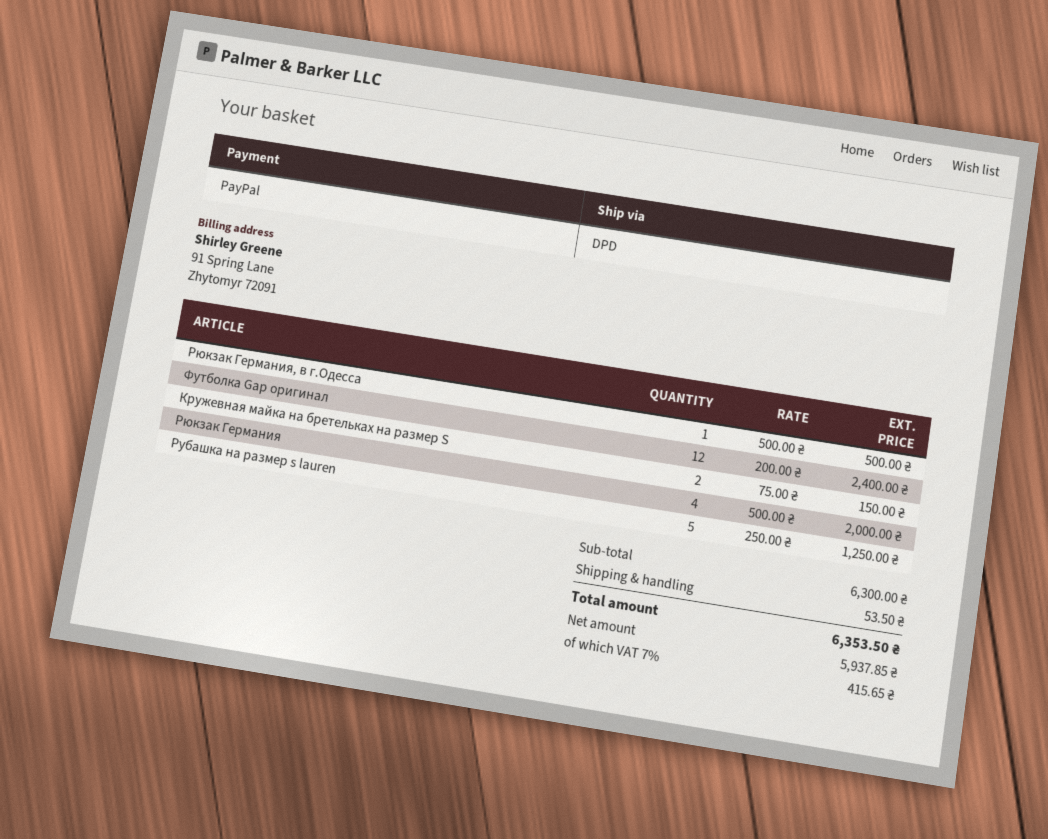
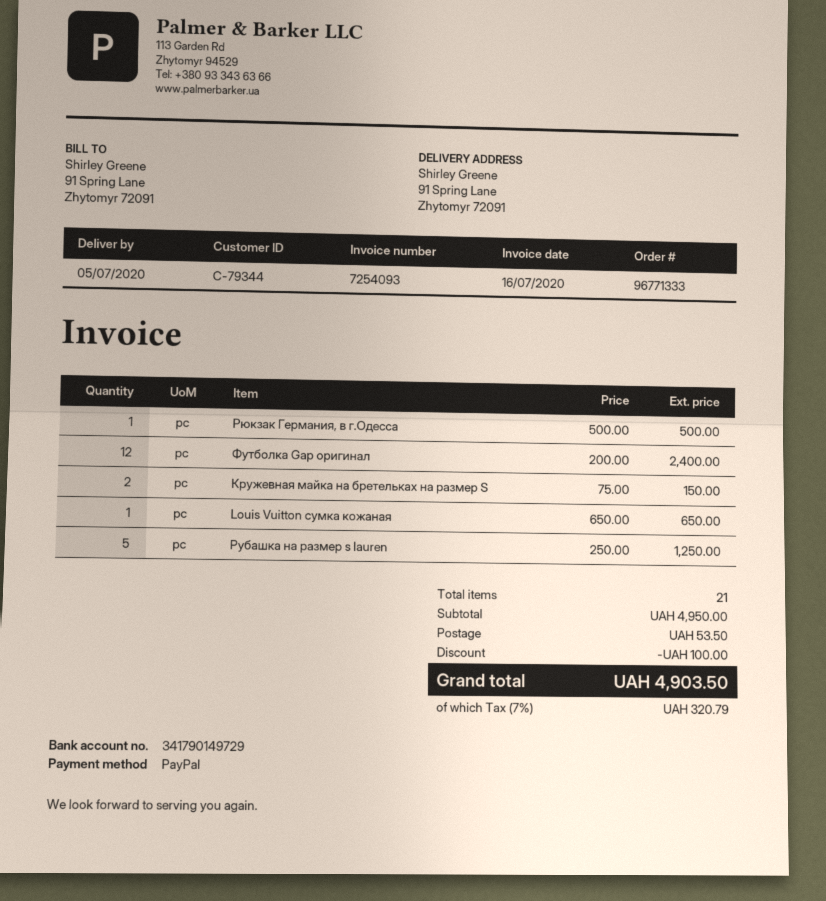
Рюкзак Германия: 4 x 500.00 = 2000.00 -> none
Louis Vuitton сумка кожаная: none -> 1 x 650.00 = 650.00
subtotal: 6300.00 -> 4950.00
discount: none -> 100.00
tax: 7% = 415.65 -> 7% = 320.79
total: 6353.50 -> 4903.50

